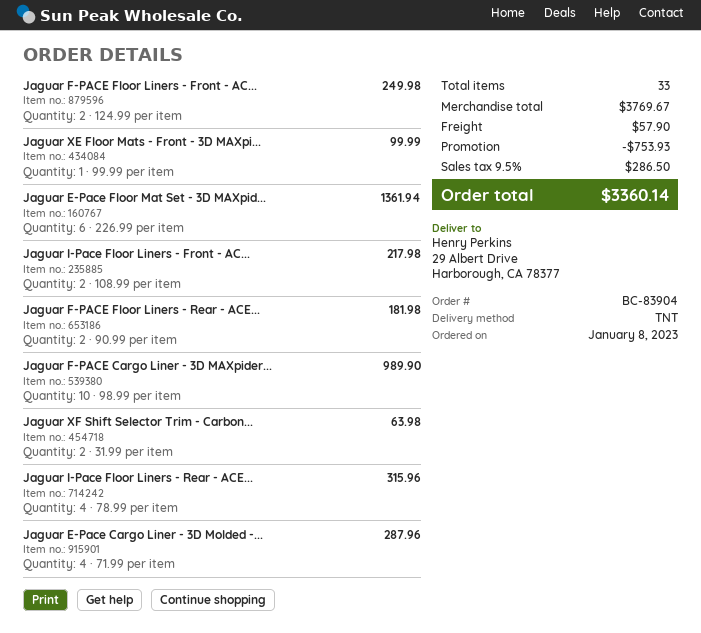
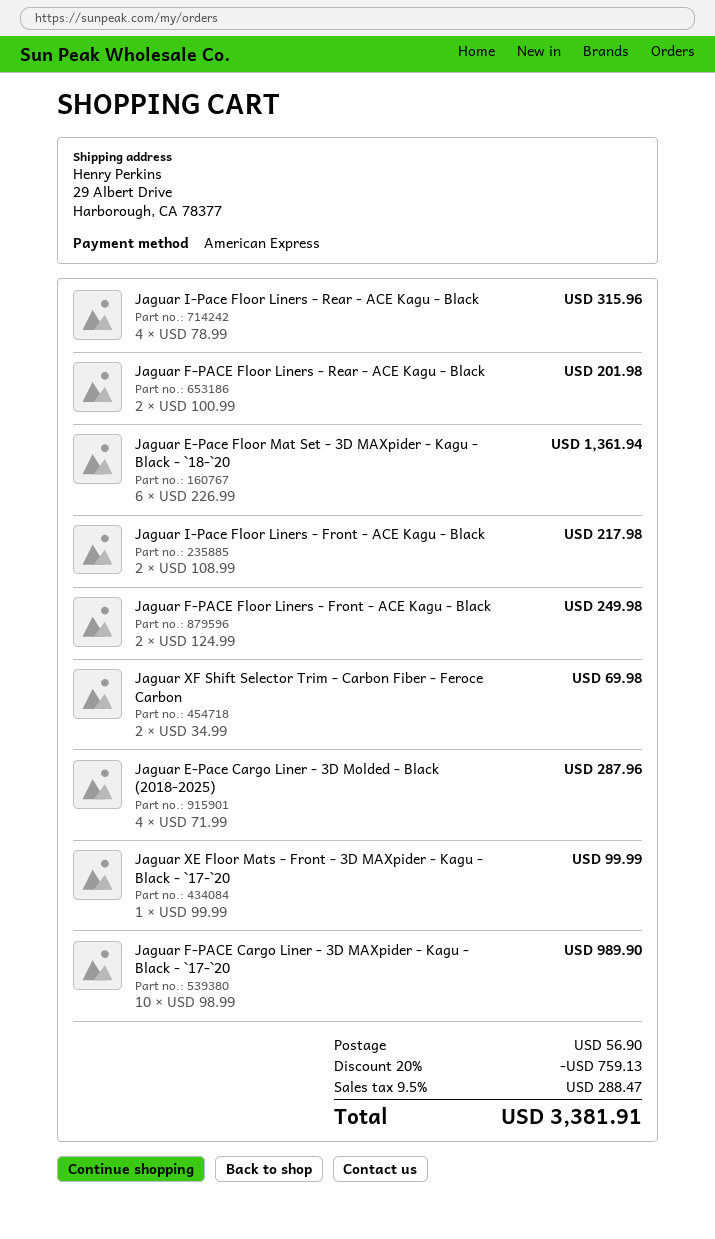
Jaguar F-PACE Floor Liners - Rear - ACE...: 2 x 90.99 = 181.98 -> 2 x 100.99 = 201.98
Jaguar XF Shift Selector Trim - Carbon...: 2 x 31.99 = 63.98 -> 2 x 34.99 = 69.98
discount: 753.93 -> 759.13
shipping: 57.90 -> 56.90
tax: 9.5% = 286.50 -> 9.5% = 288.47
total: 3360.14 -> 3381.91

